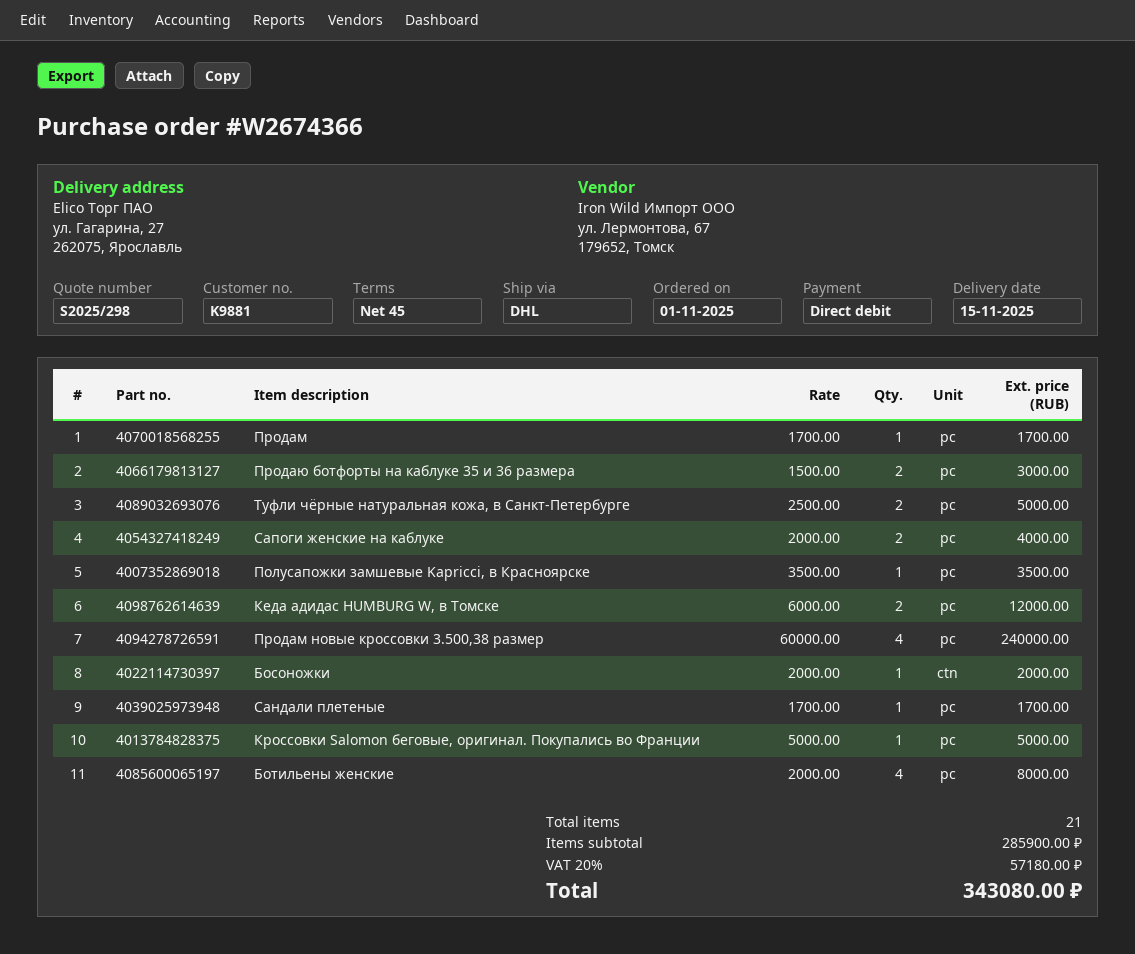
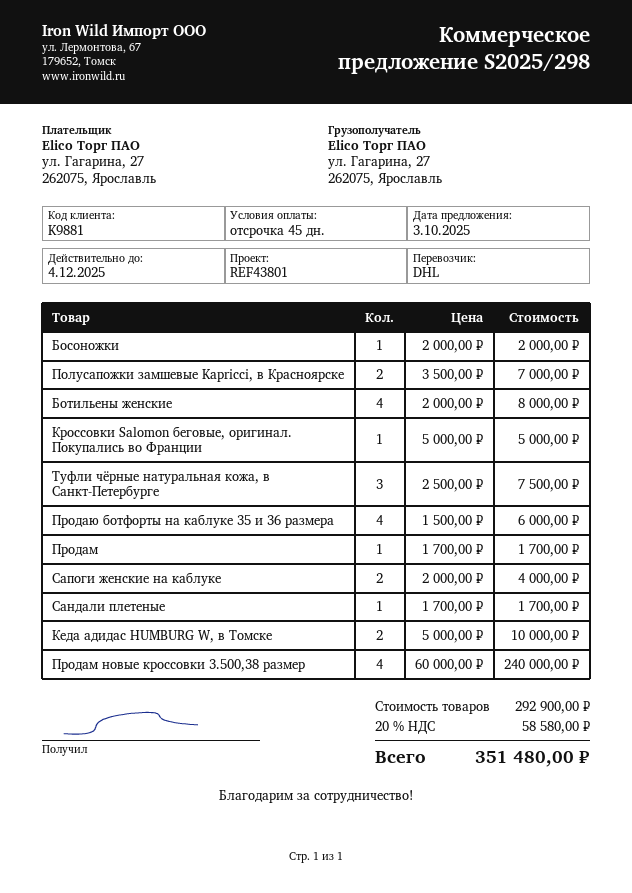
Продаю ботфорты на каблуке 35 и 36 размера: 2 x 1500.00 = 3000.00 -> 4 x 1500.00 = 6000.00
Туфли чёрные натуральная кожа, в Санкт-Петербурге: 2 x 2500.00 = 5000.00 -> 3 x 2500.00 = 7500.00
Полусапожки замшевые Kapricci, в Красноярске: 1 x 3500.00 = 3500.00 -> 2 x 3500.00 = 7000.00
Кеда адидас HUMBURG W, в Томске: 2 x 6000.00 = 12000.00 -> 2 x 5000.00 = 10000.00
subtotal: 285900.00 -> 292900.00
tax: 20% = 57180.00 -> 20% = 58580.00
total: 343080.00 -> 351480.00

